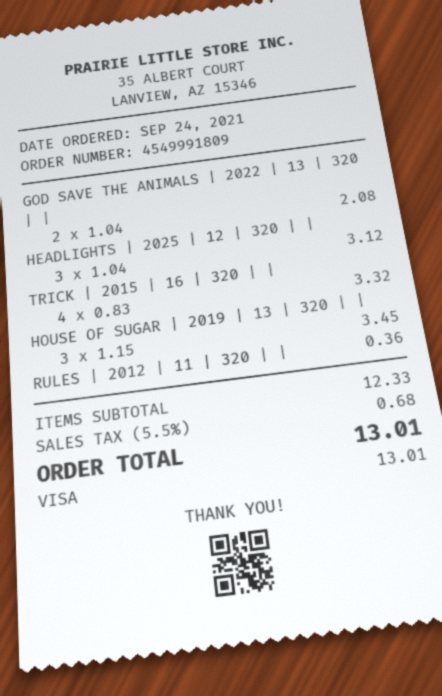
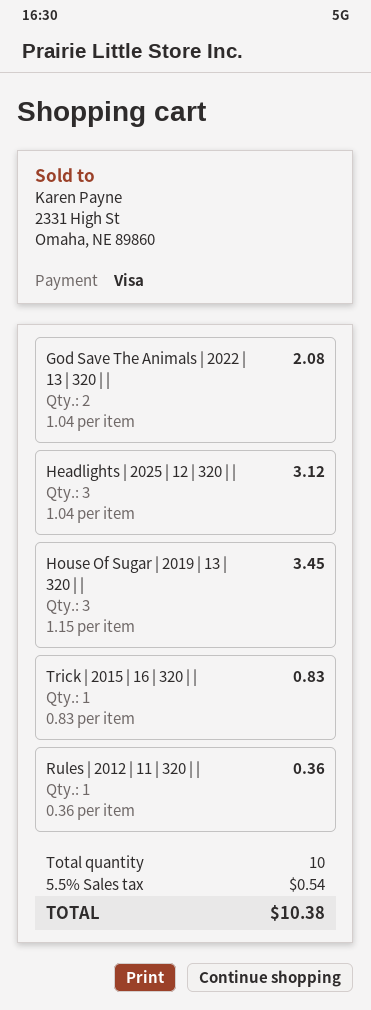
TRICK | 2015 | 16 | 320 | |: 4 x 0.83 = 3.32 -> 1 x 0.83 = 0.83
tax: 5.5% = 0.68 -> 5.5% = 0.54
total: 13.01 -> 10.38

